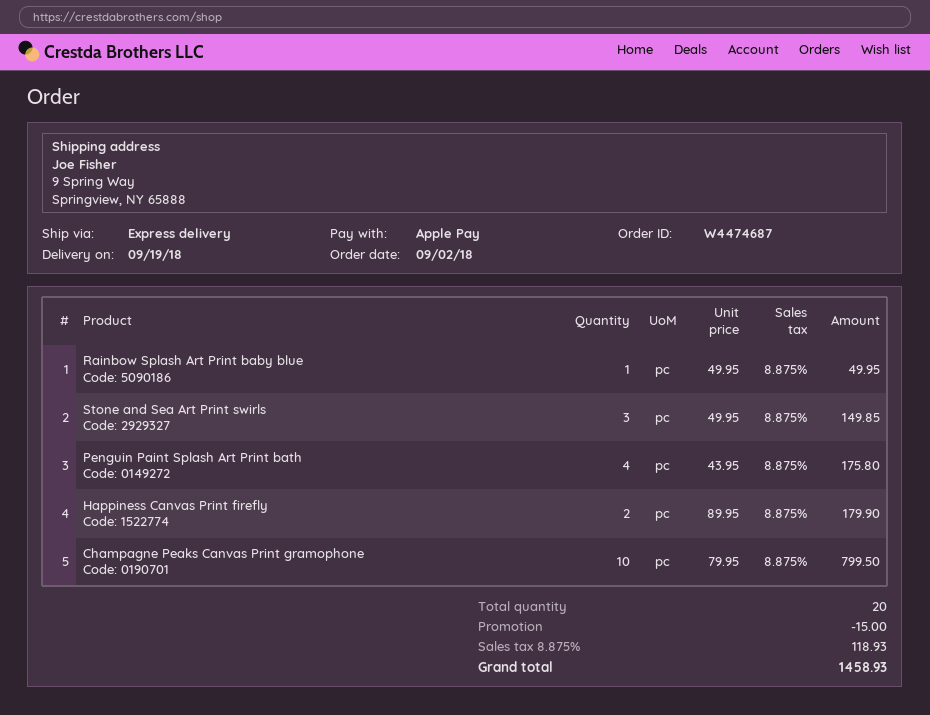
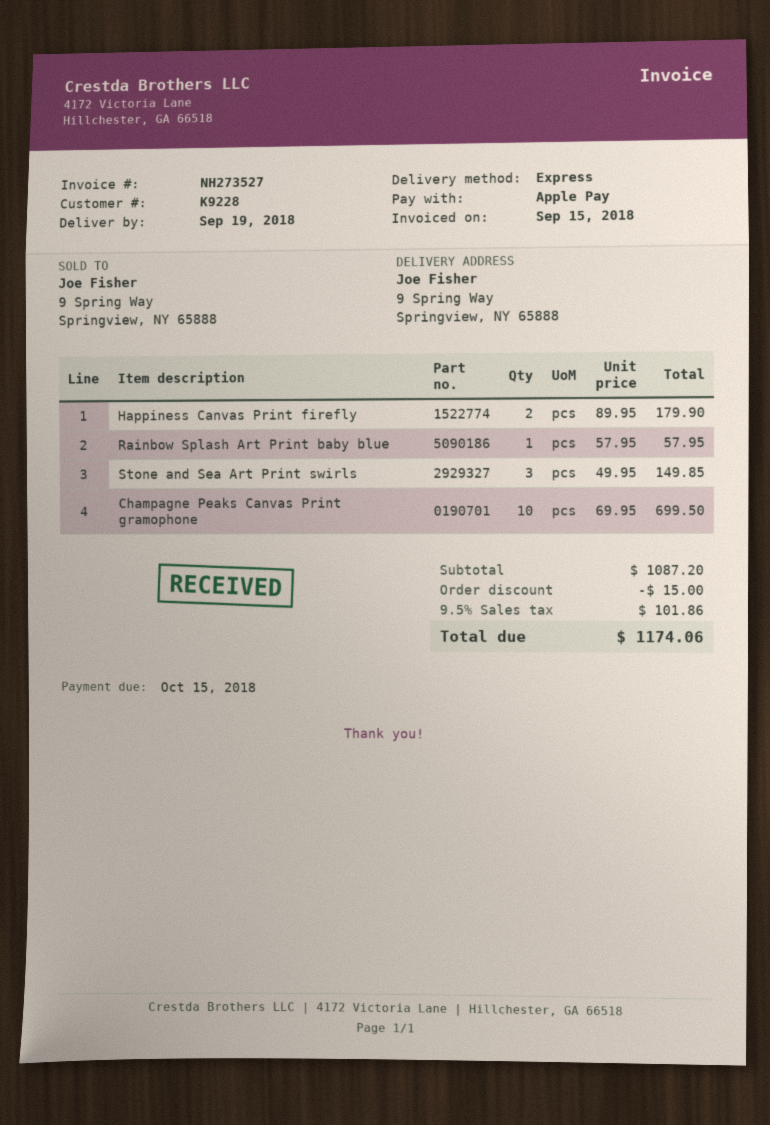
Rainbow Splash Art Print baby blue: 1 x 49.95 = 49.95 -> 1 x 57.95 = 57.95
Penguin Paint Splash Art Print bath: 4 x 43.95 = 175.80 -> none
Champagne Peaks Canvas Print gramophone: 10 x 79.95 = 799.50 -> 10 x 69.95 = 699.50
tax: 8.875% = 118.93 -> 9.5% = 101.86
total: 1458.93 -> 1174.06

